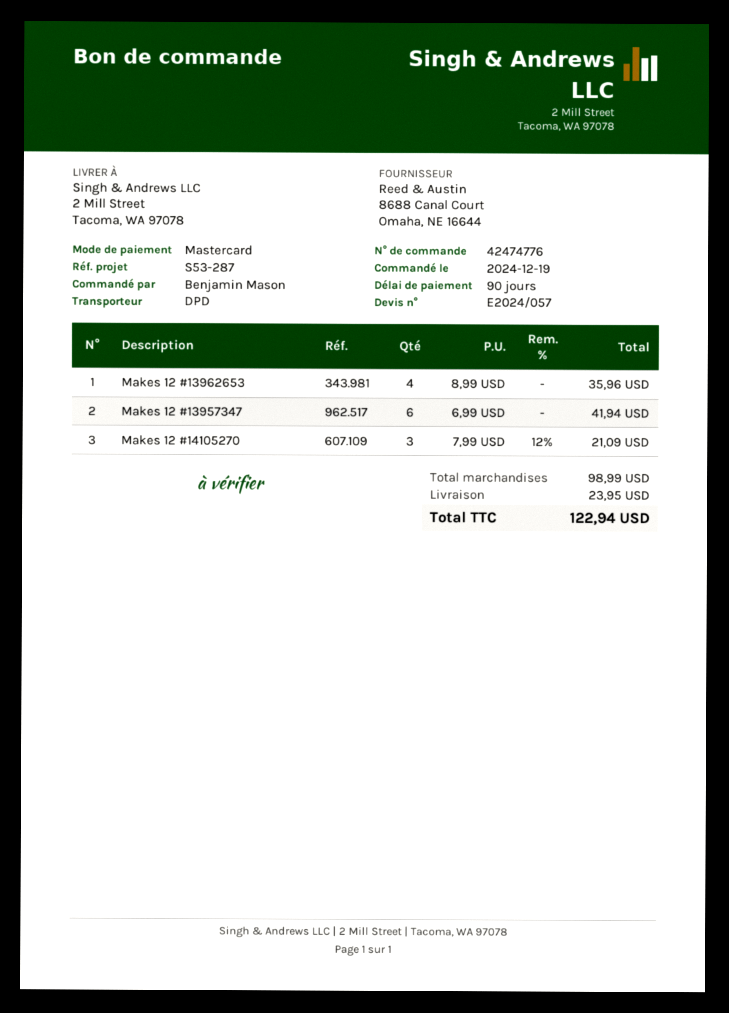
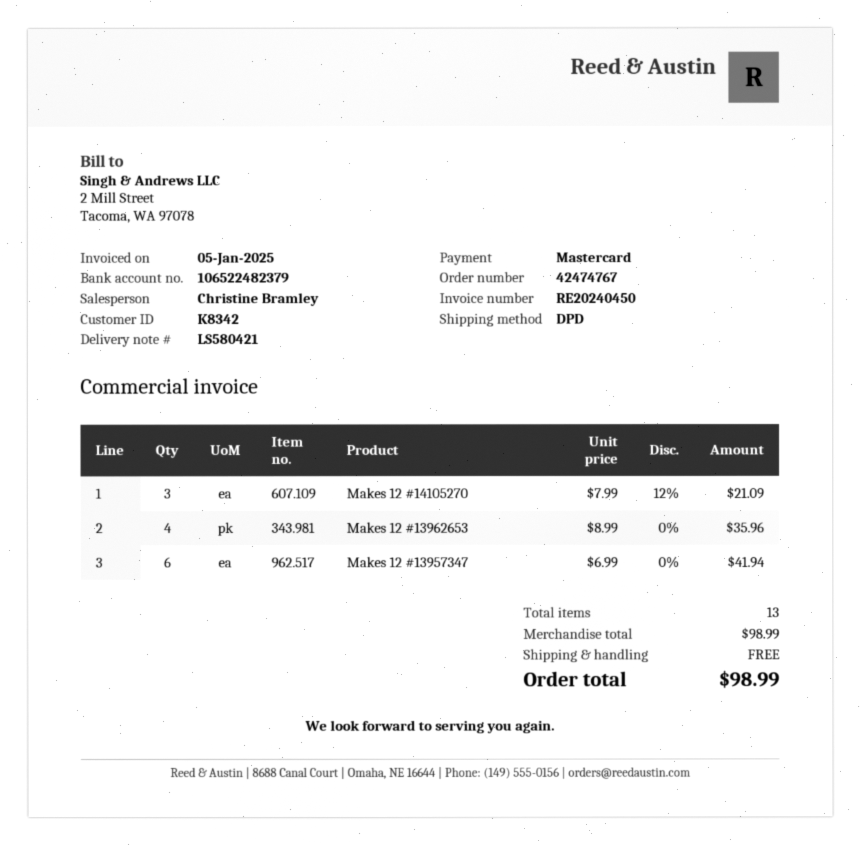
order number: 42474776 -> 42474767
shipping: 23.95 -> 0.00
total: 122.94 -> 98.99

